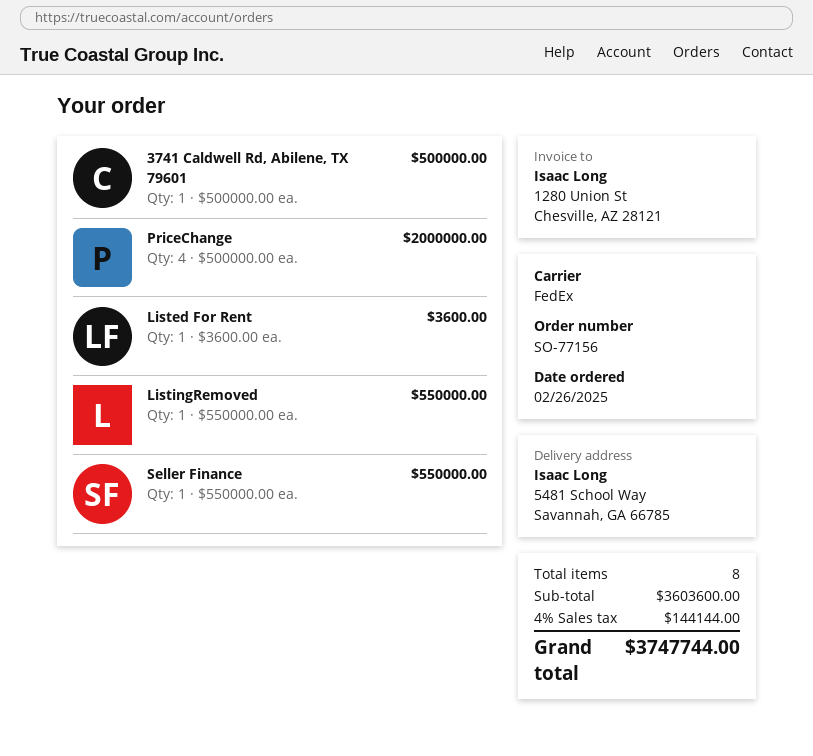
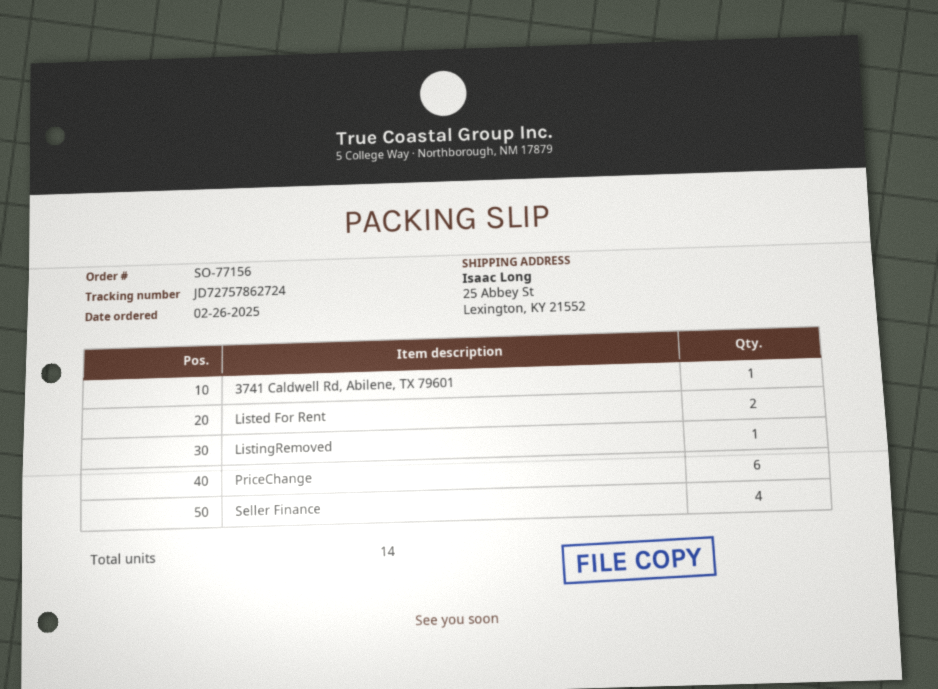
ship to: 5481 School Way, Savannah, GA 66785 -> 25 Abbey St, Lexington, KY 21552
PriceChange: 4 -> 6
Listed For Rent: 1 -> 2
Seller Finance: 1 -> 4
total quantity: 8 -> 14

